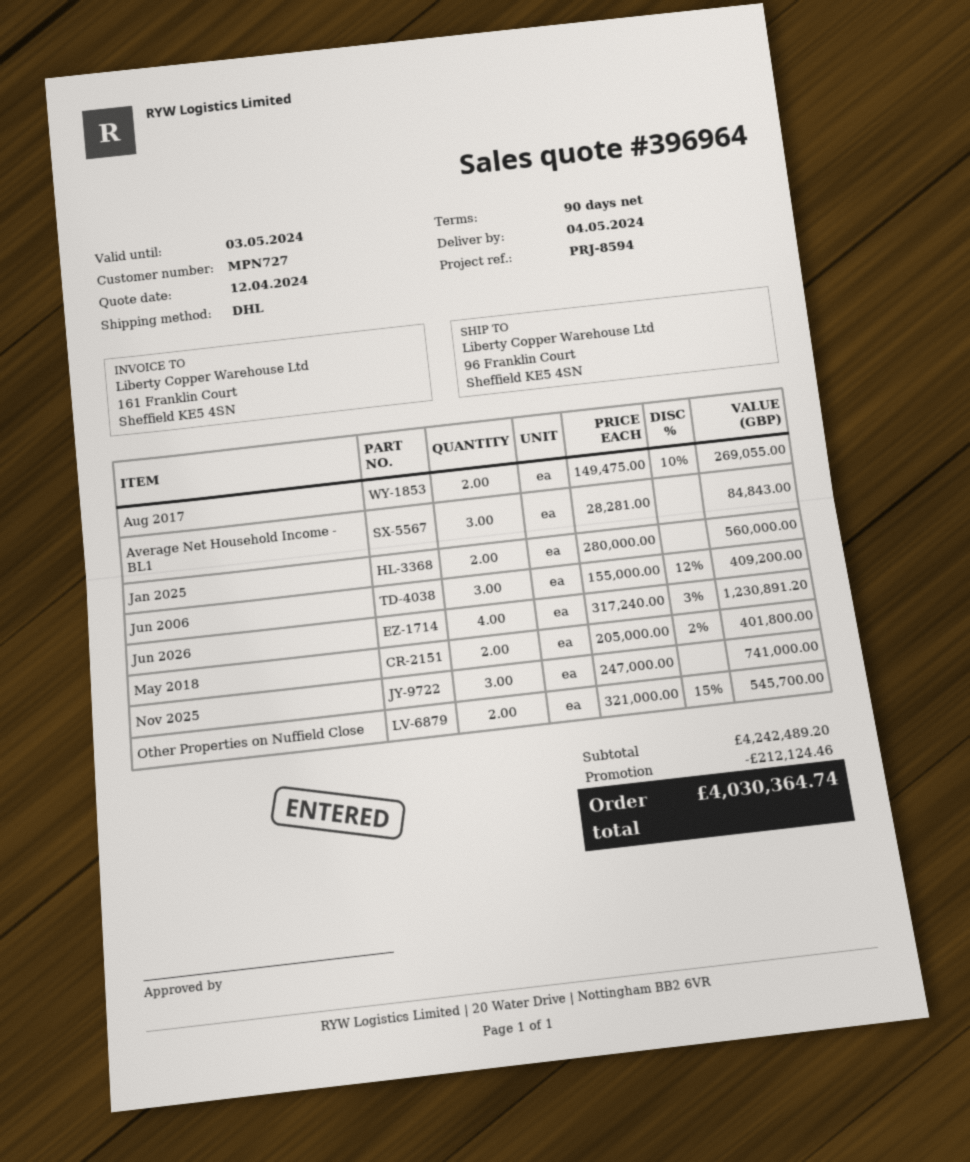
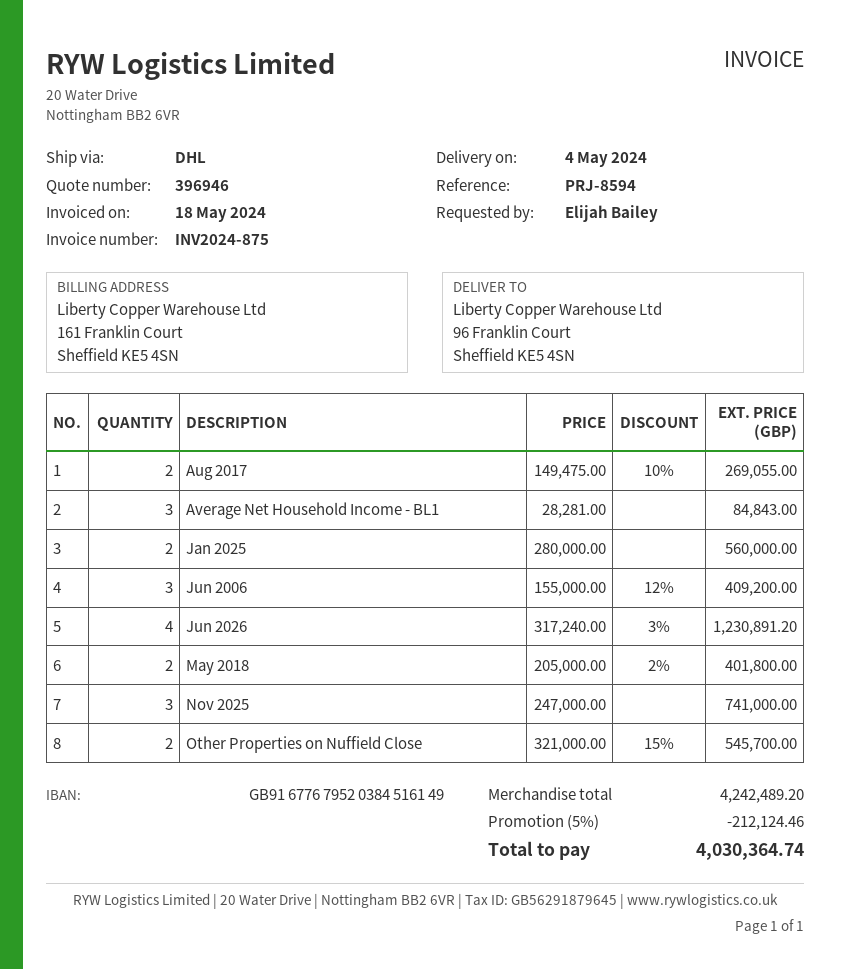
quote number: 396964 -> 396946

